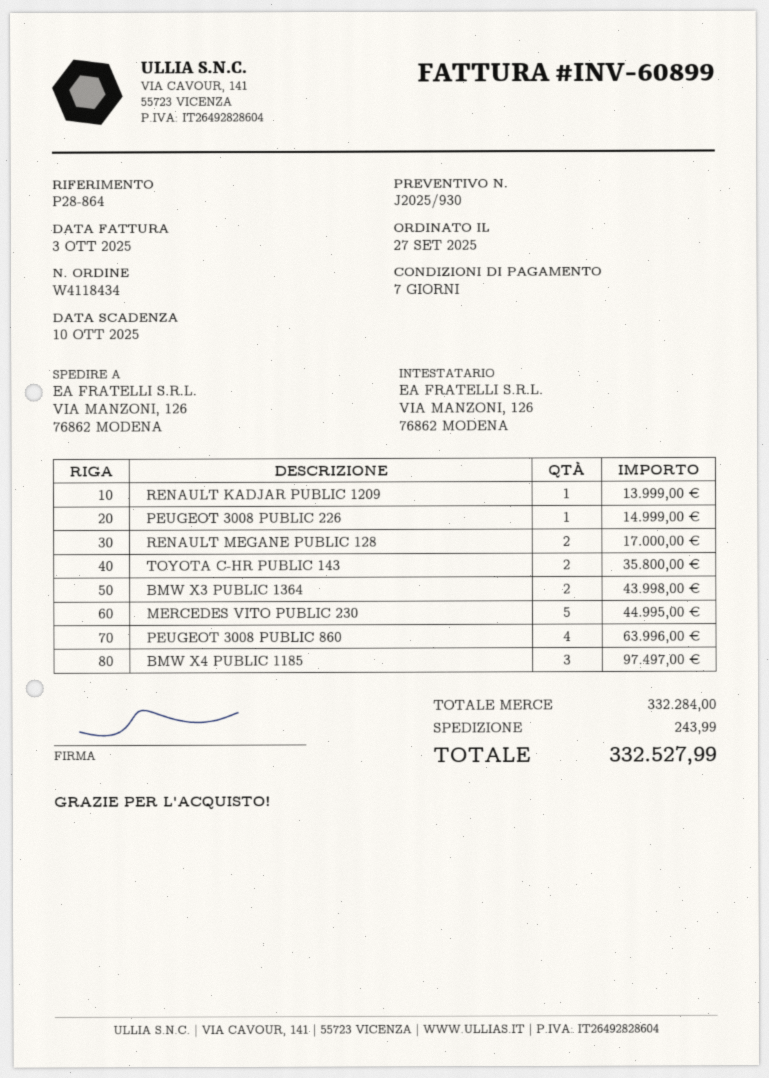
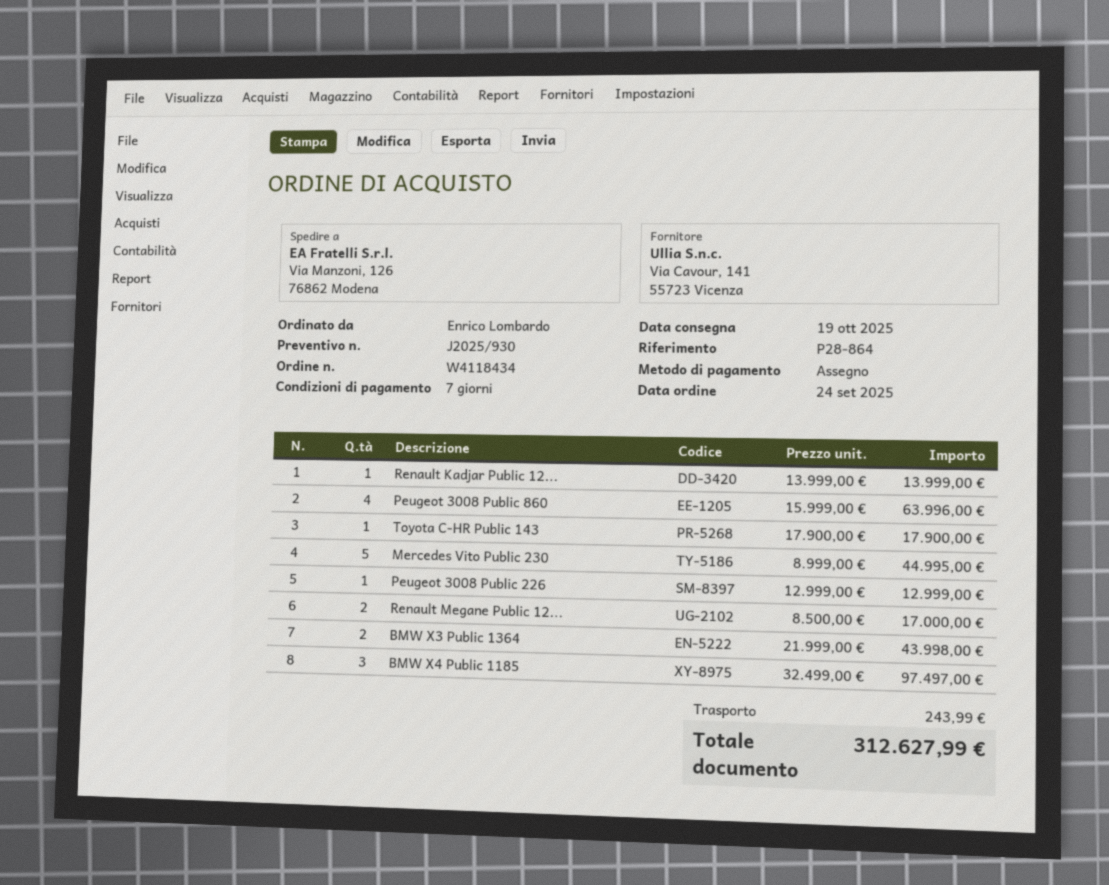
order date: 2025-09-27 -> 2025-09-24
PEUGEOT 3008 PUBLIC 226: 1 for 14999.00 -> 1 for 12999.00
TOYOTA C-HR PUBLIC 143: 2 for 35800.00 -> 1 for 17900.00
total: 332527.99 -> 312627.99

